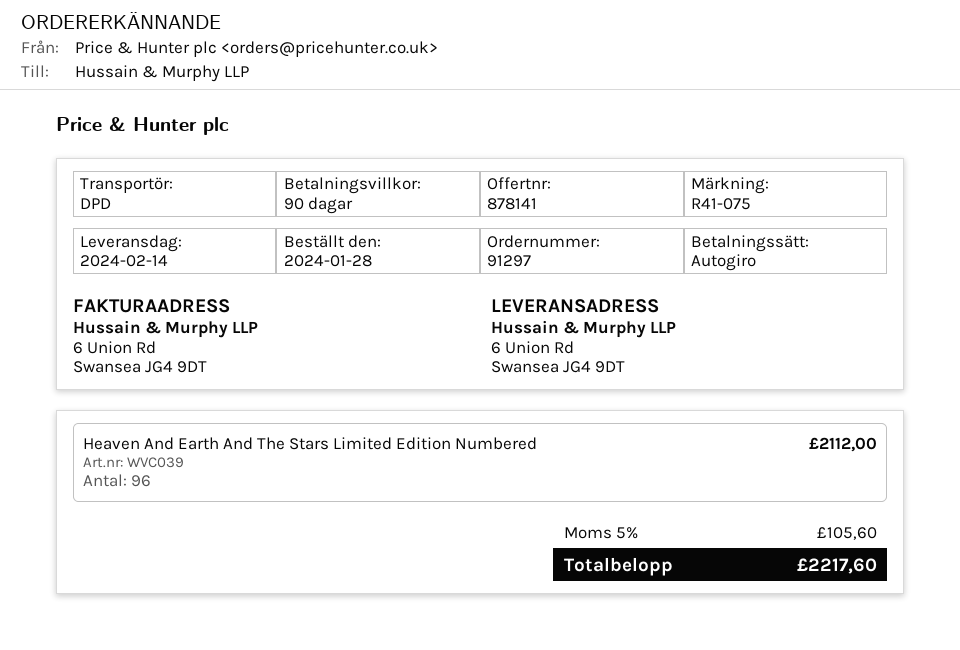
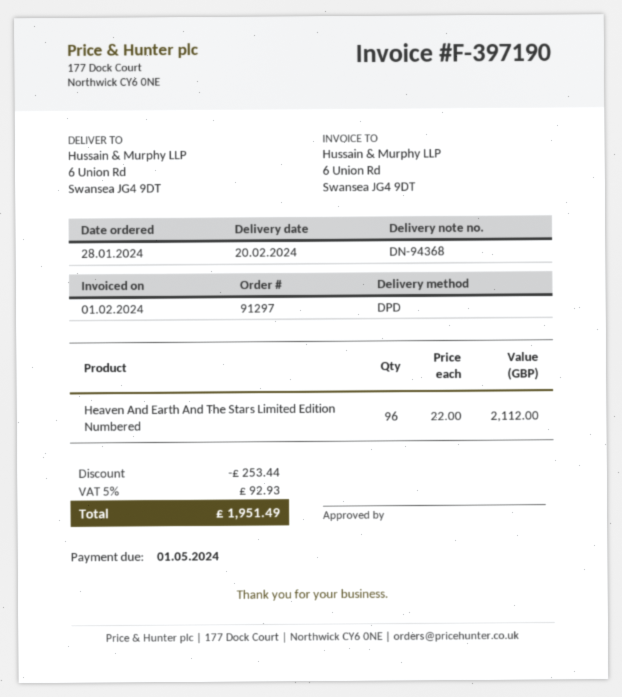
delivery date: 2024-02-14 -> 2024-02-20
discount: none -> 253.44
tax: 5% = 105.60 -> 5% = 92.93
total: 2217.60 -> 1951.49

